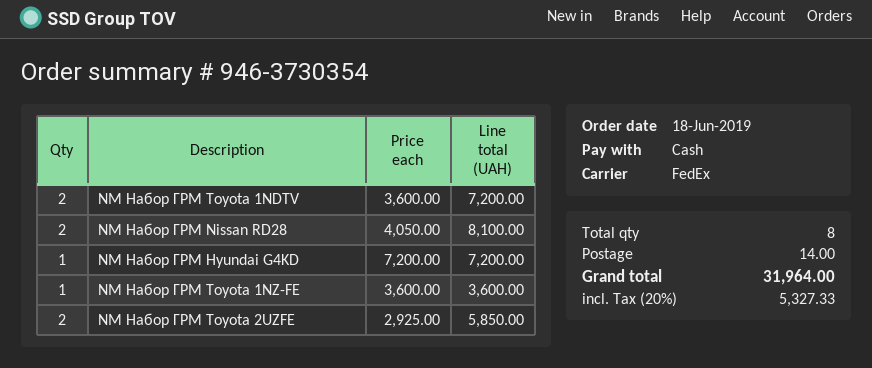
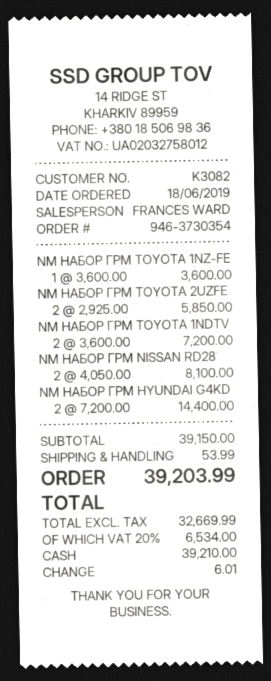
NM Набор ГРМ Hyundai G4KD: 1 x 7200.00 = 7200.00 -> 2 x 7200.00 = 14400.00
shipping: 14.00 -> 53.99
tax: 20% = 5327.33 -> 20% = 6534.00
total: 31964.00 -> 39203.99

